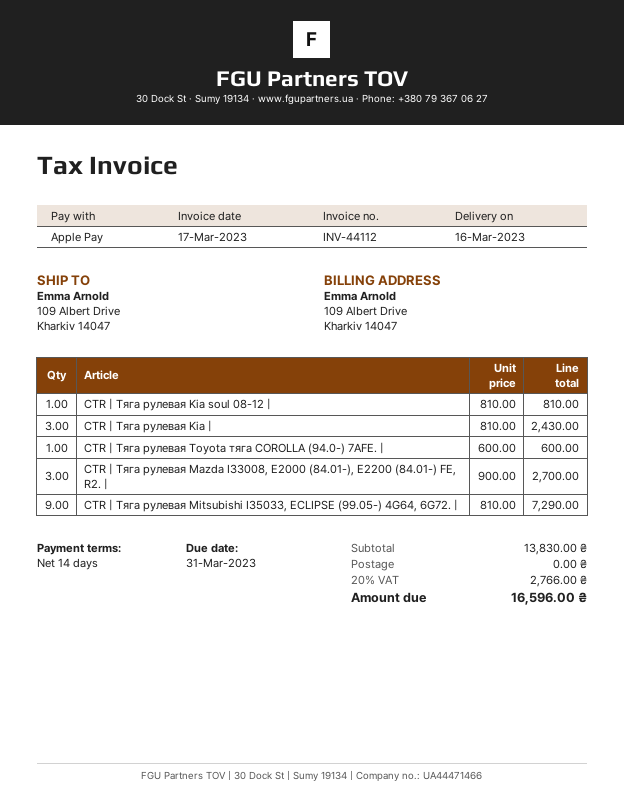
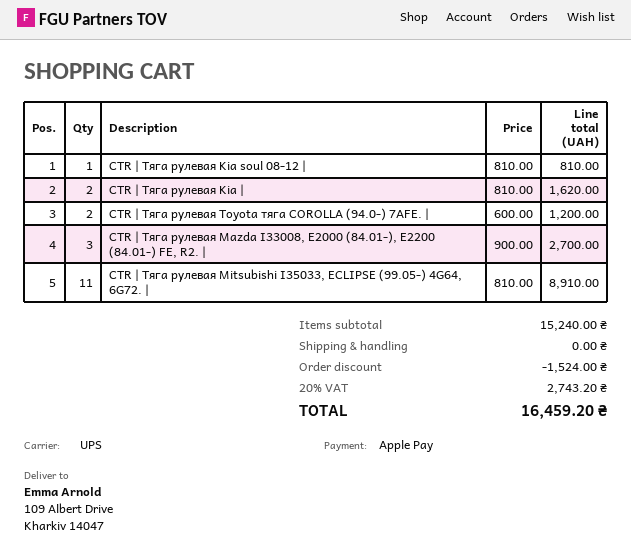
CTR | Тяга рулевая Kia |: 3 x 810.00 = 2430.00 -> 2 x 810.00 = 1620.00
CTR | Тяга рулевая Toyota тяга COROLLA (94.0-) 7AFE. |: 1 x 600.00 = 600.00 -> 2 x 600.00 = 1200.00
CTR | Тяга рулевая Mitsubishi I35033, ECLIPSE (99.05-) 4G64, 6G72. |: 9 x 810.00 = 7290.00 -> 11 x 810.00 = 8910.00
subtotal: 13830.00 -> 15240.00
discount: none -> 1524.00
tax: 20% = 2766.00 -> 20% = 2743.20
total: 16596.00 -> 16459.20

